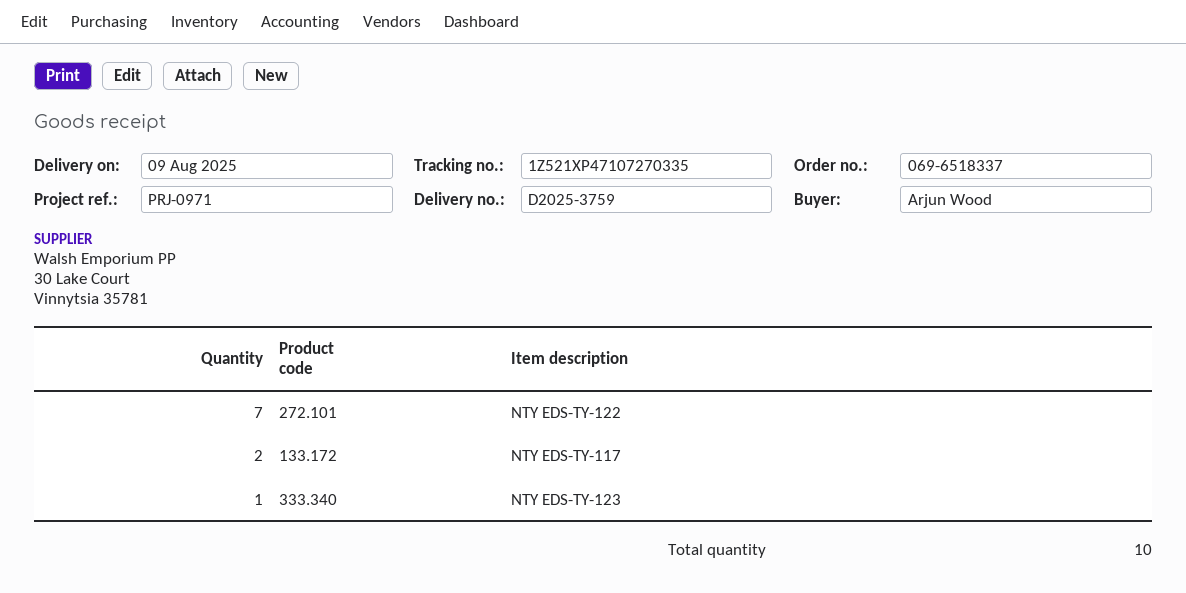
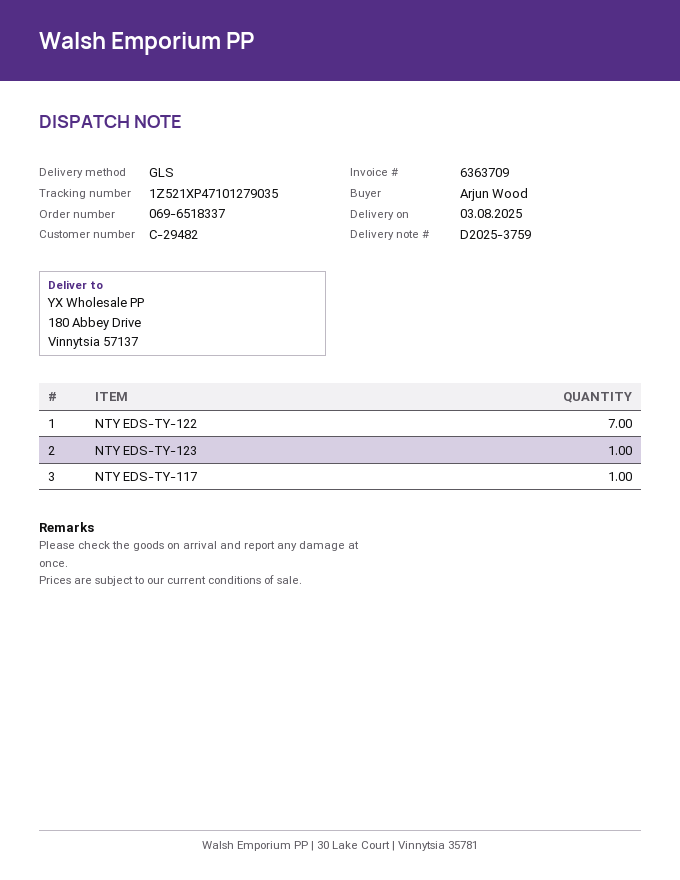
delivery date: 2025-08-09 -> 2025-08-03
tracking number: 1Z521XP47107270335 -> 1Z521XP47101279035
NTY EDS-TY-117: 2 -> 1

